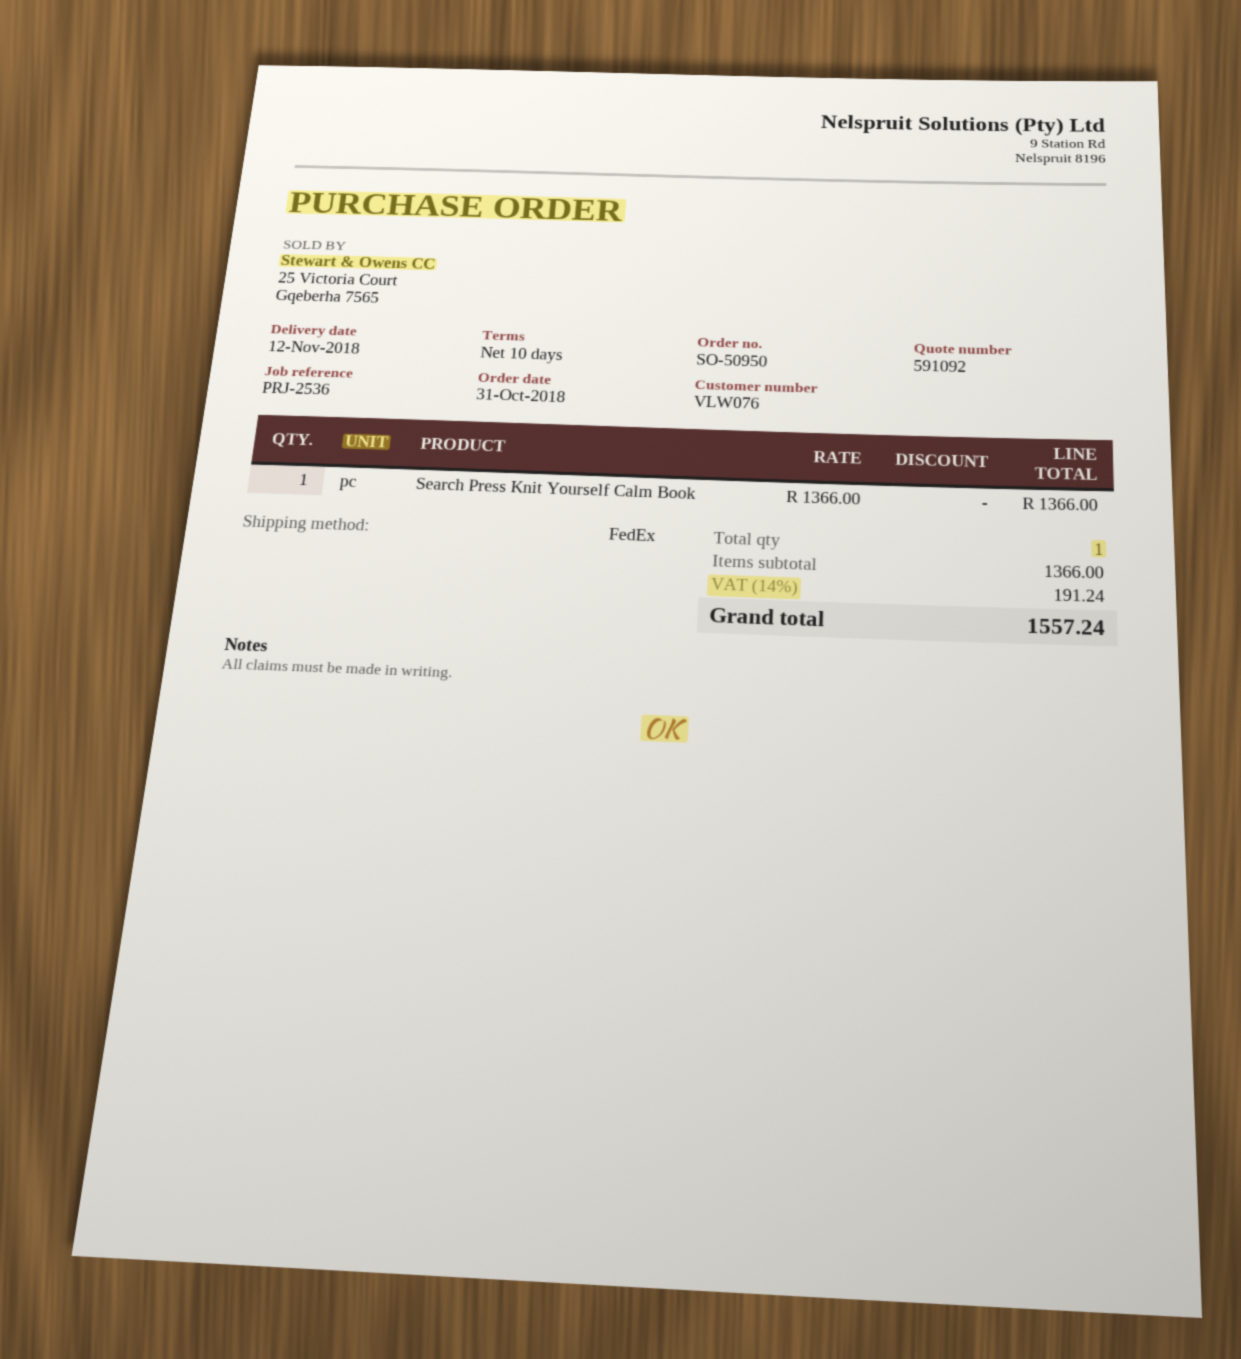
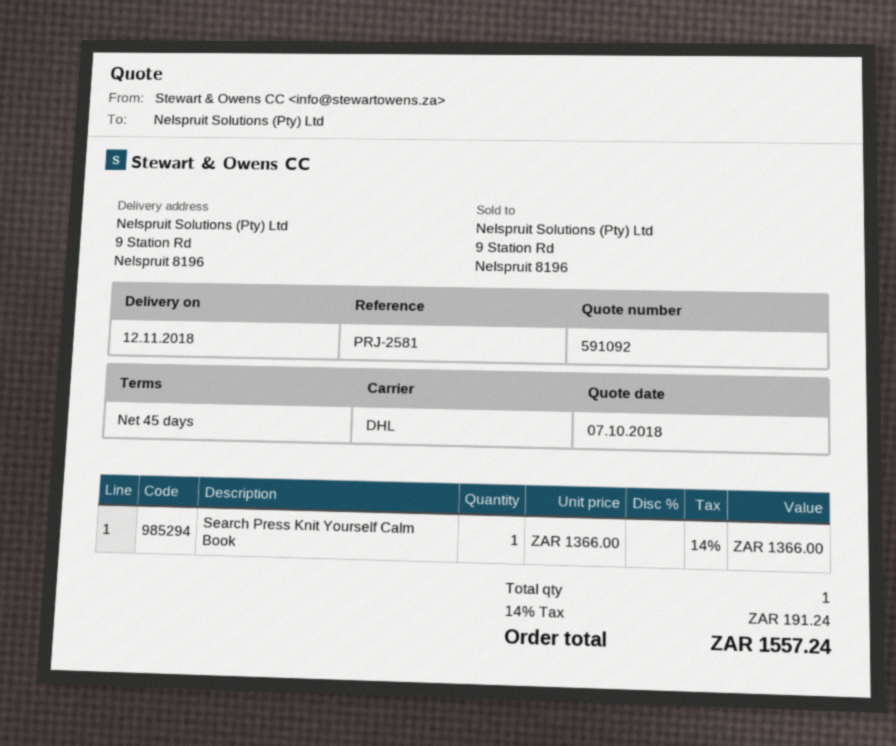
payment terms: 10 days -> 45 days
reference: PRJ-2536 -> PRJ-2581
shipping method: FedEx -> DHL

